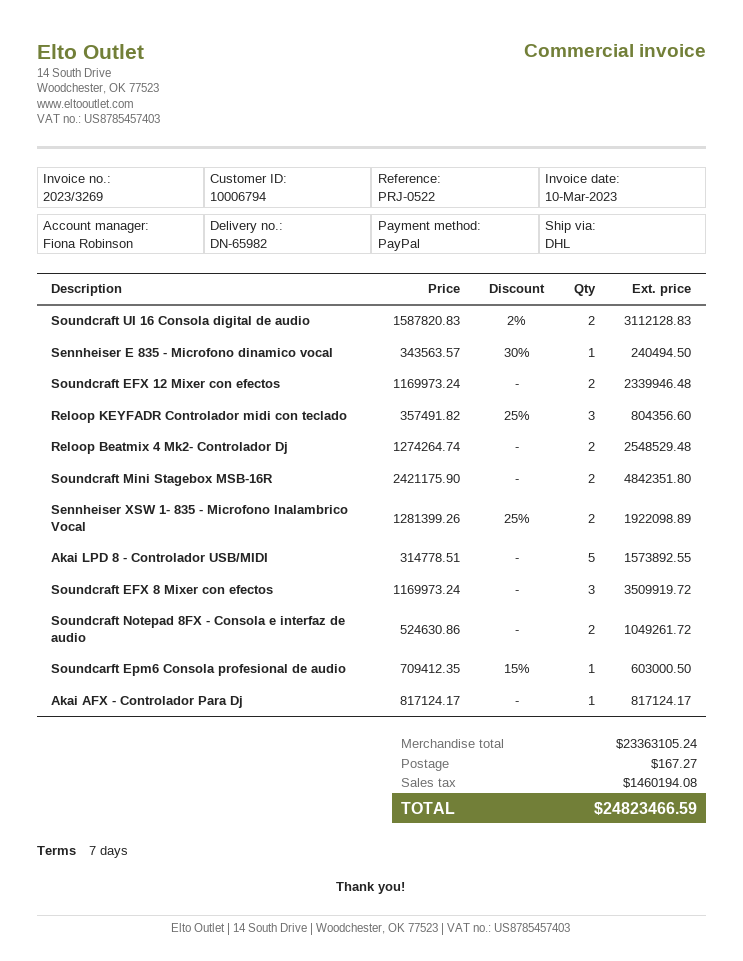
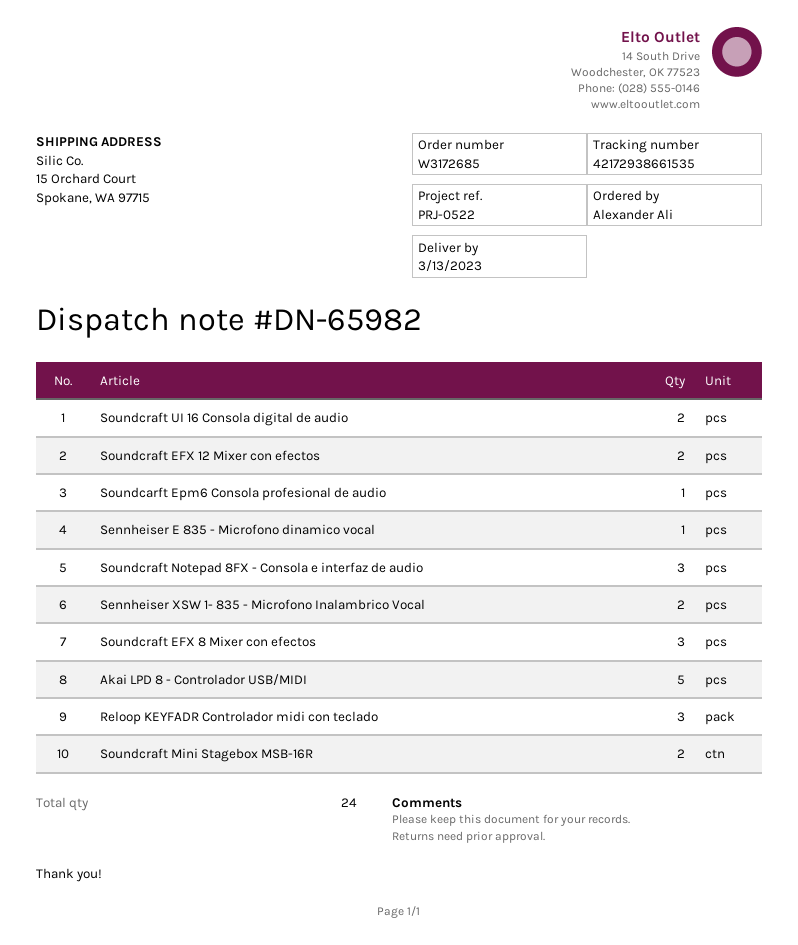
Reloop Beatmix 4 Mk2- Controlador Dj: 2 -> none
Soundcraft Notepad 8FX - Consola e interfaz de audio: 2 -> 3
Akai AFX - Controlador Para Dj: 1 -> none

